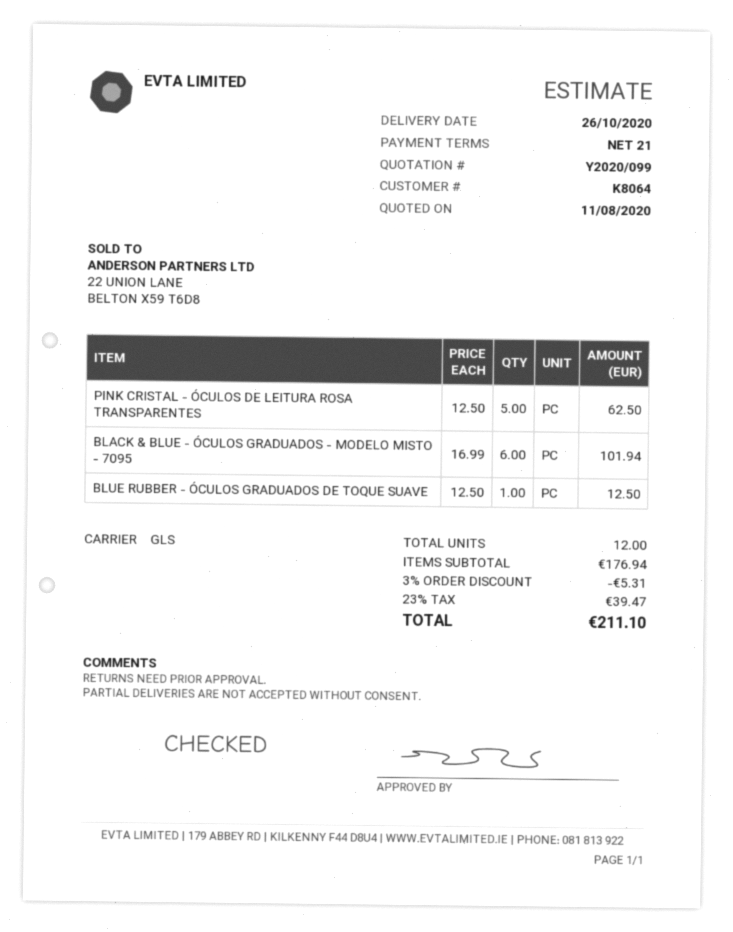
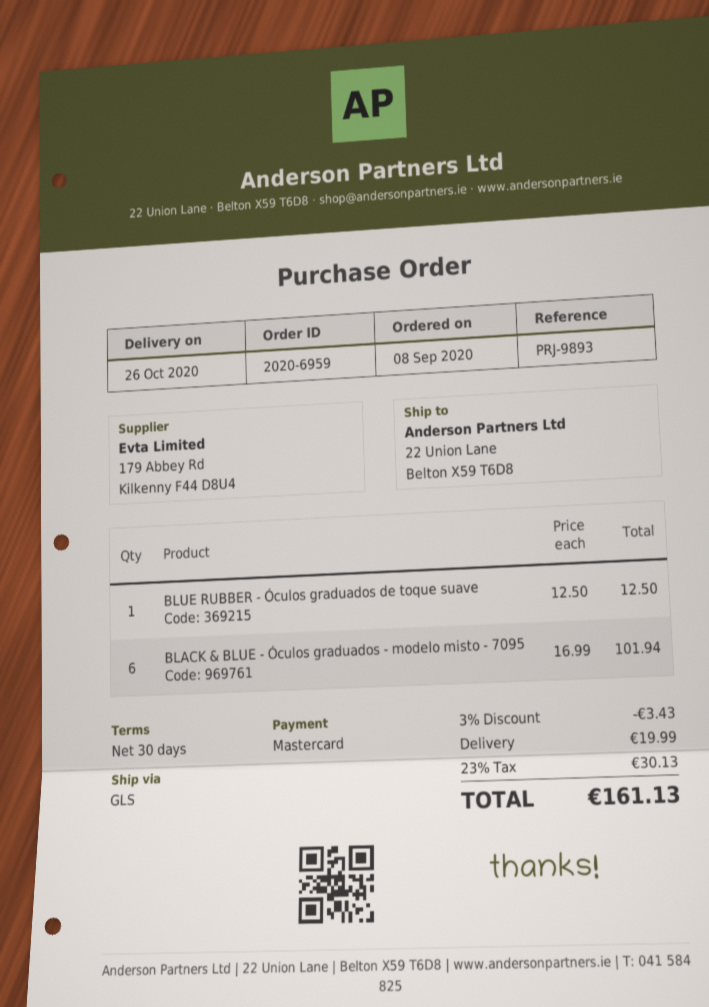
payment terms: 21 days -> 30 days
PINK CRISTAL - ÓCULOS DE LEITURA ROSA TRANSPARENTES: 5 x 12.50 = 62.50 -> none
discount: 3% = 5.31 -> 3% = 3.43
shipping: none -> 19.99
tax: 23% = 39.47 -> 23% = 30.13
total: 211.10 -> 161.13

